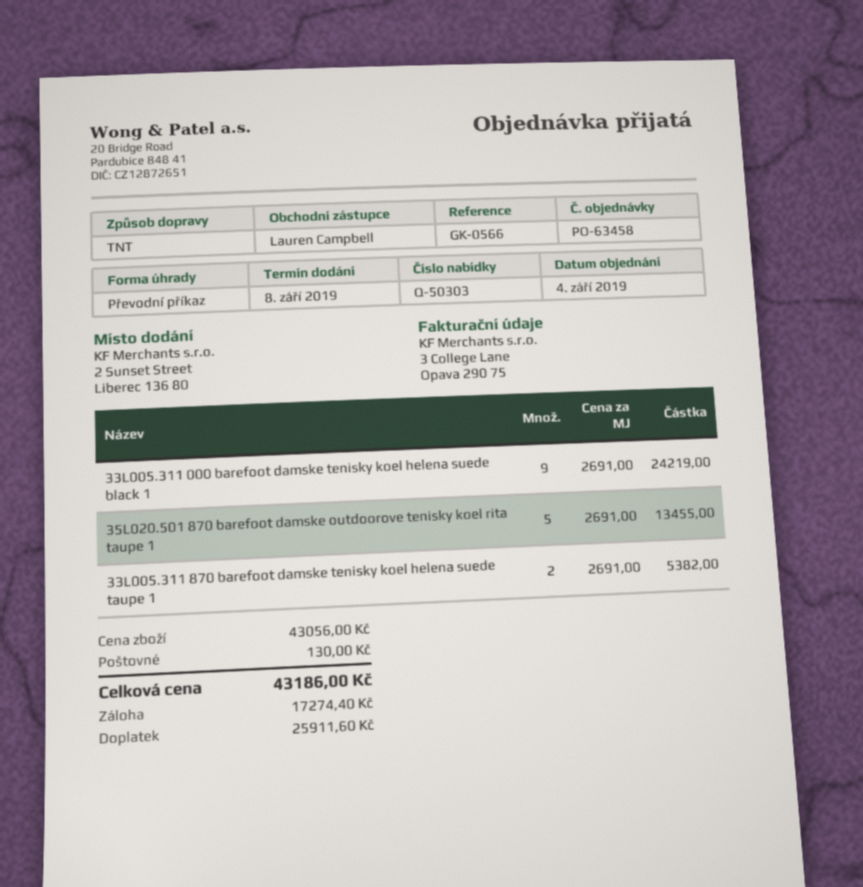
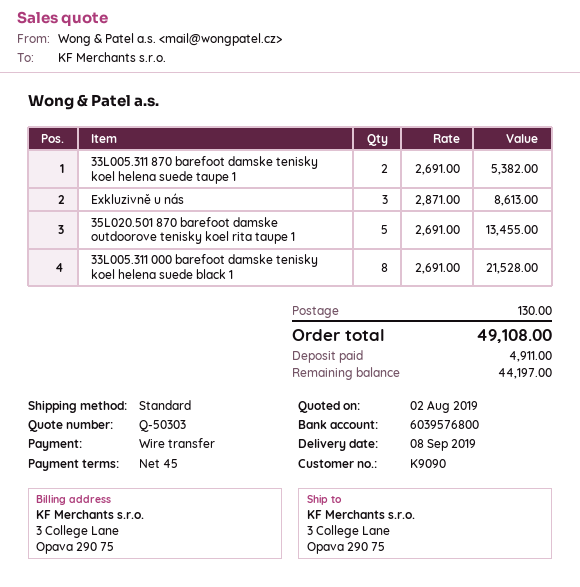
shipping method: TNT -> standard
ship to: 2 Sunset Street, Liberec 136 80 -> 3 College Lane, Opava 290 75
33L005.311 000 barefoot damske tenisky koel helena suede black 1: 9 x 2691.00 = 24219.00 -> 8 x 2691.00 = 21528.00
Exkluzivně u nás: none -> 3 x 2871.00 = 8613.00
total: 43186.00 -> 49108.00
deposit: 17274.40 -> 4911.00
balance: 25911.60 -> 44197.00

